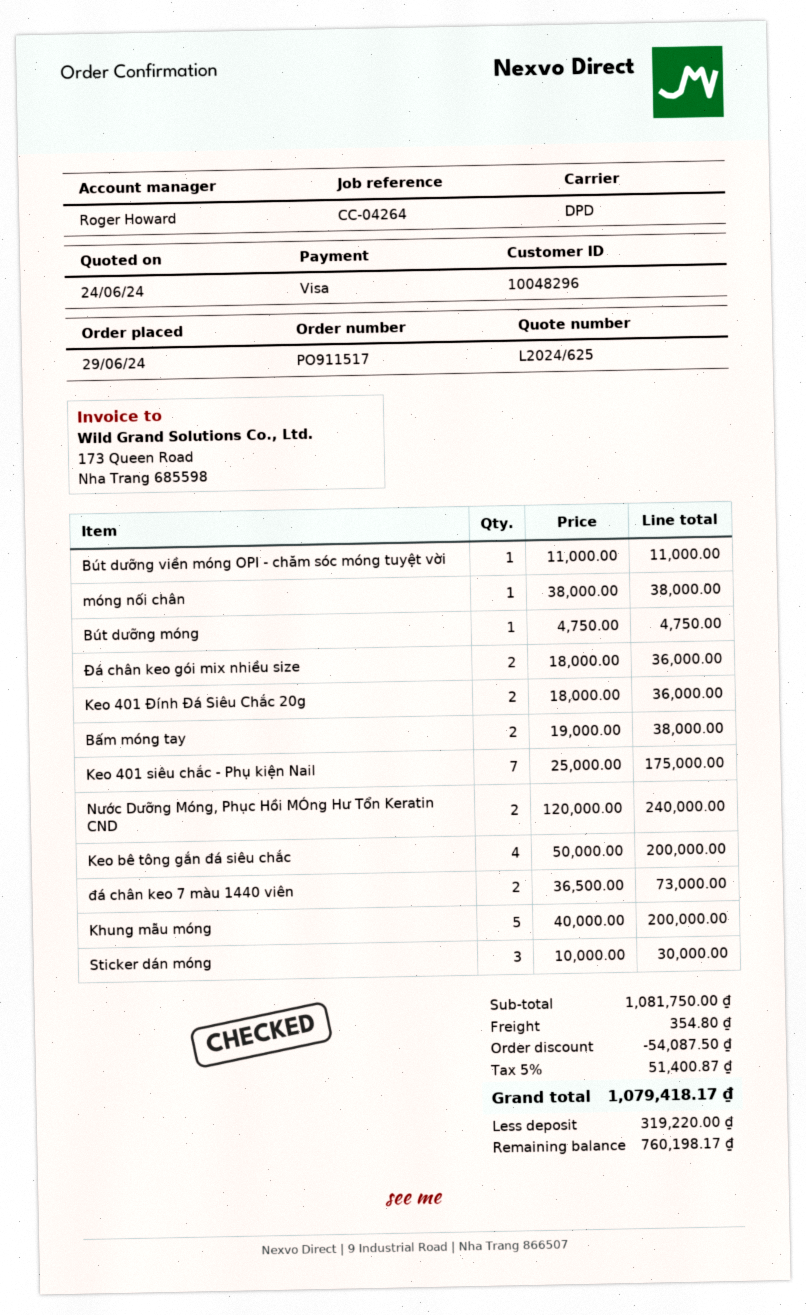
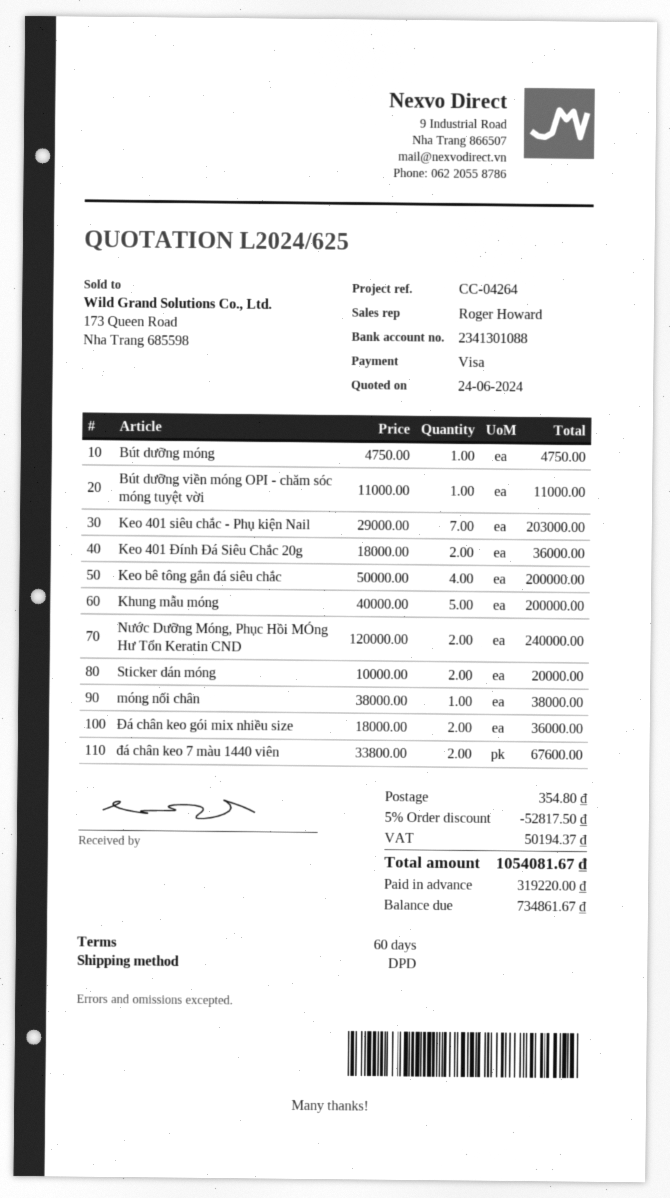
Bấm móng tay: 2 x 19000.00 = 38000.00 -> none
Keo 401 siêu chắc - Phụ kiện Nail: 7 x 25000.00 = 175000.00 -> 7 x 29000.00 = 203000.00
đá chân keo 7 màu 1440 viên: 2 x 36500.00 = 73000.00 -> 2 x 33800.00 = 67600.00
Sticker dán móng: 3 x 10000.00 = 30000.00 -> 2 x 10000.00 = 20000.00
discount: 54087.50 -> 52817.50
tax: 51400.87 -> 50194.37
total: 1079418.17 -> 1054081.67
balance: 760198.17 -> 734861.67

